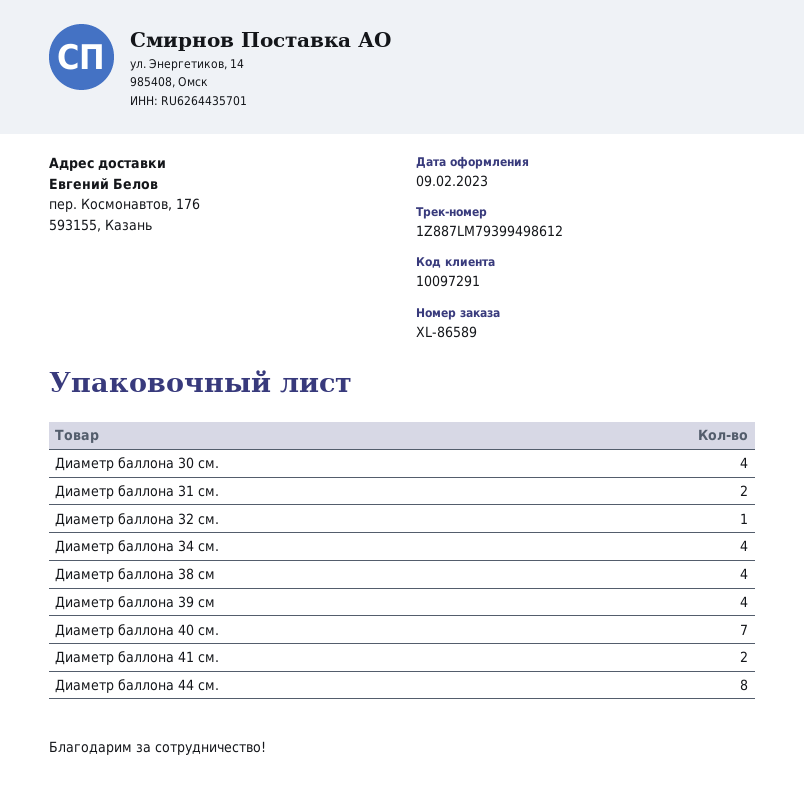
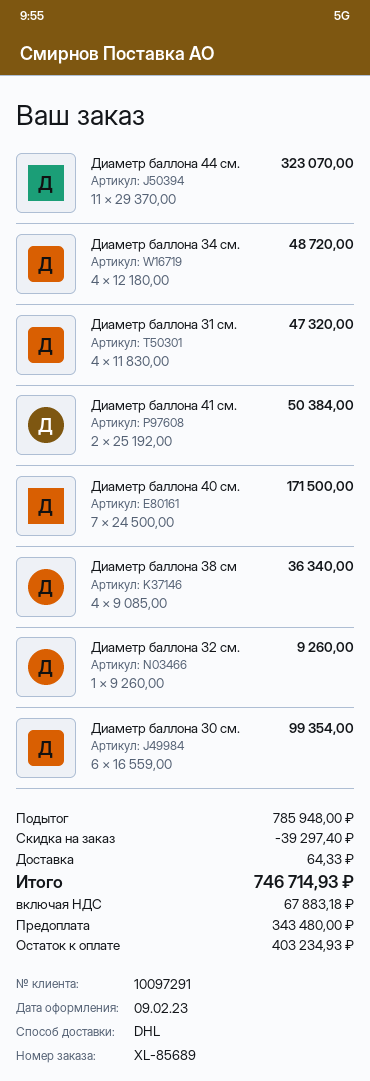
order number: XL-86589 -> XL-85689
Диаметр баллона 30 см.: 4 -> 6
Диаметр баллона 31 см.: 2 -> 4
Диаметр баллона 39 см: 4 -> none
Диаметр баллона 44 см.: 8 -> 11

